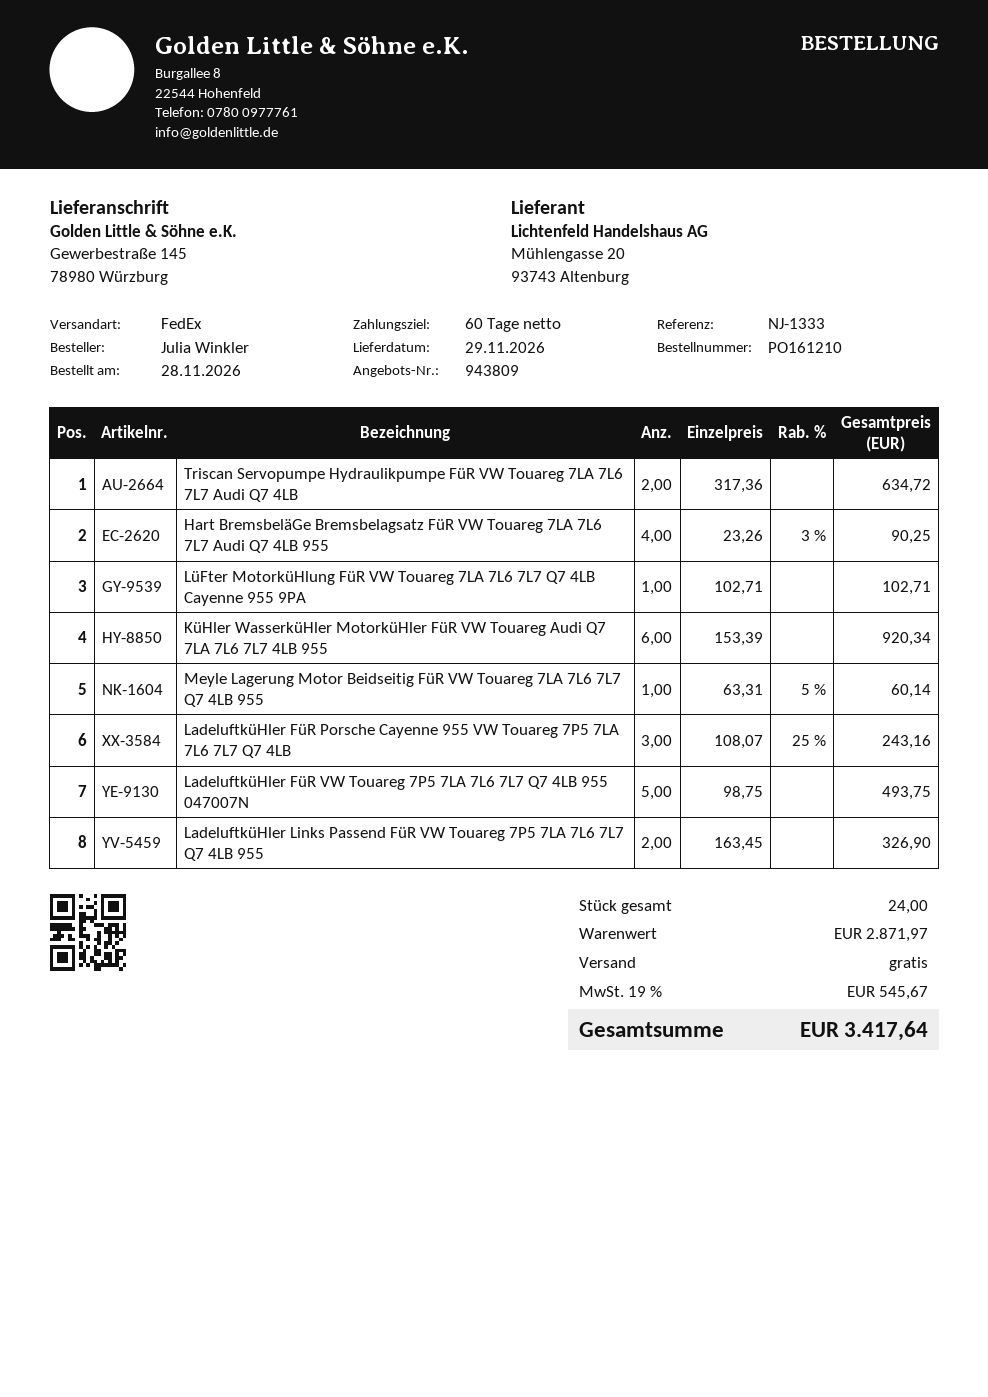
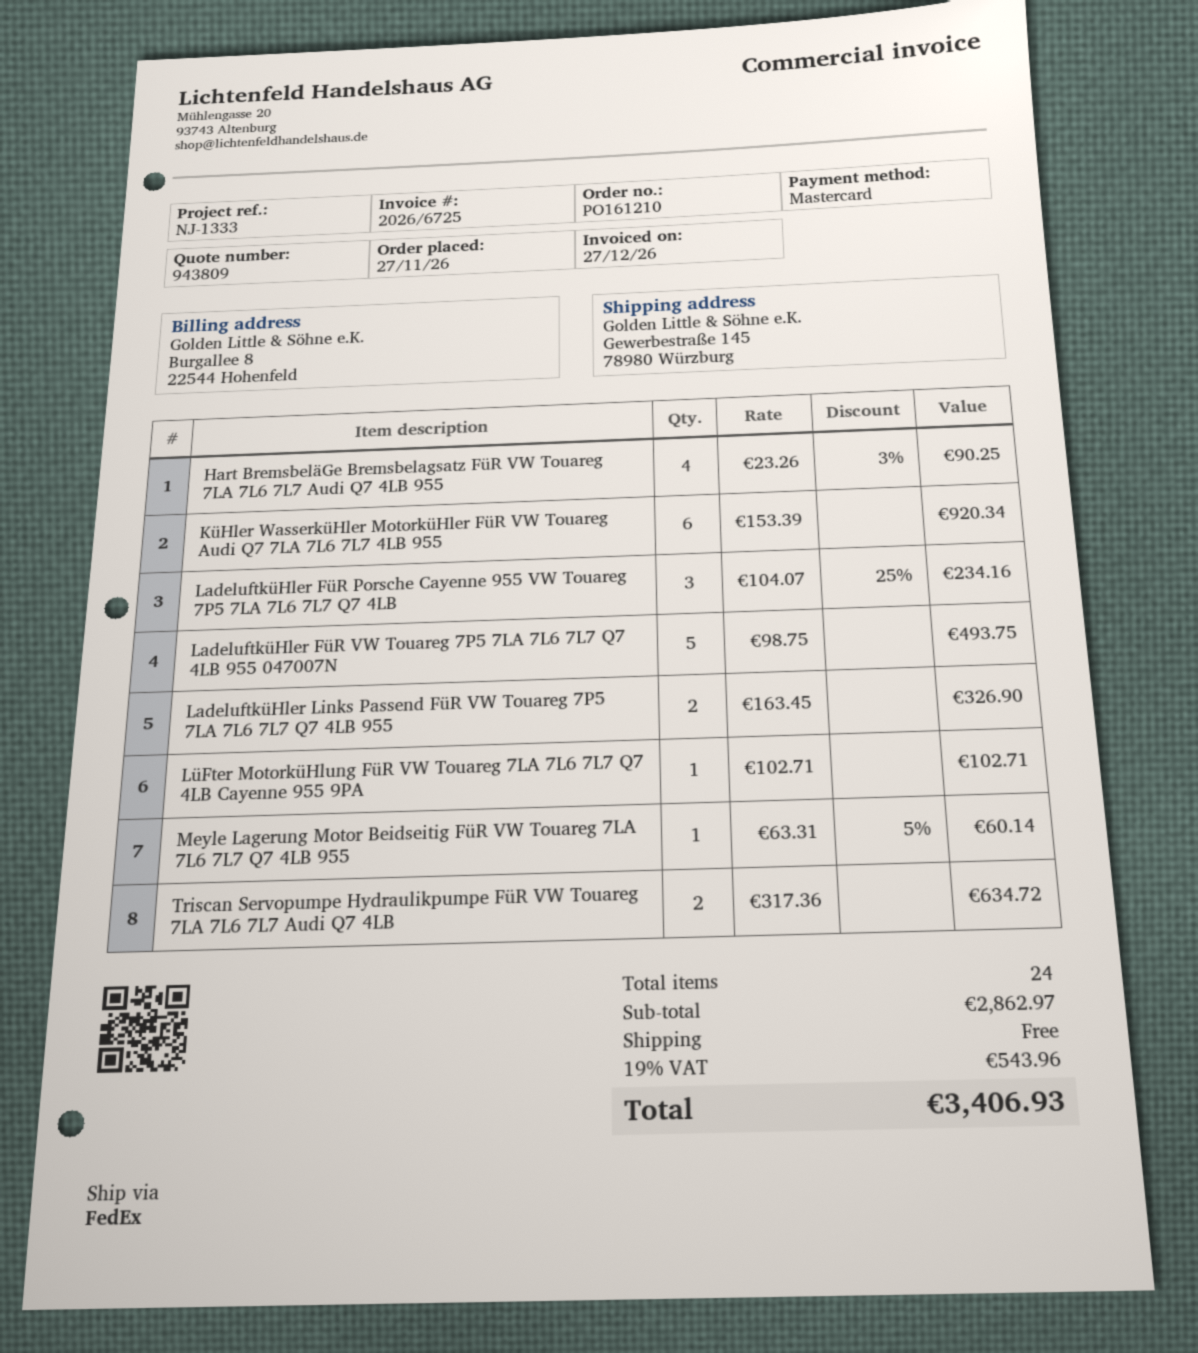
order date: 2026-11-28 -> 2026-11-27
LadeluftküHler FüR Porsche Cayenne 955 VW Touareg 7P5 7LA 7L6 7L7 Q7 4LB: 3 x 108.07 - 25% = 243.16 -> 3 x 104.07 - 25% = 234.16
subtotal: 2871.97 -> 2862.97
tax: 19% = 545.67 -> 19% = 543.96
total: 3417.64 -> 3406.93

